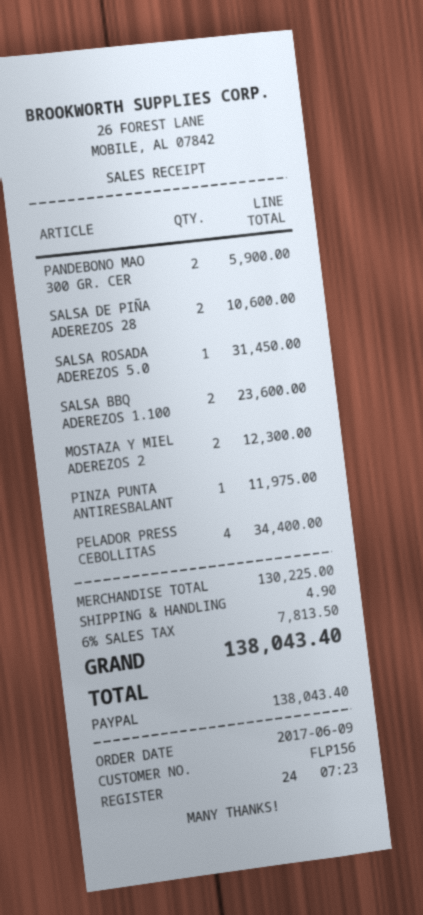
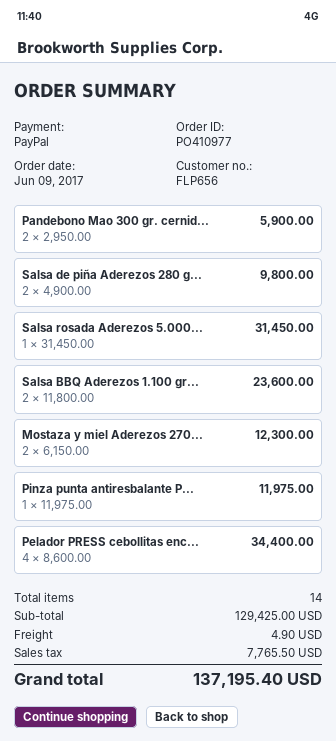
customer number: FLP156 -> FLP656
SALSA DE PIÑA ADEREZOS 28: 2 for 10600.00 -> 2 for 9800.00
subtotal: 130225.00 -> 129425.00
tax: 7813.50 -> 7765.50
total: 138043.40 -> 137195.40

